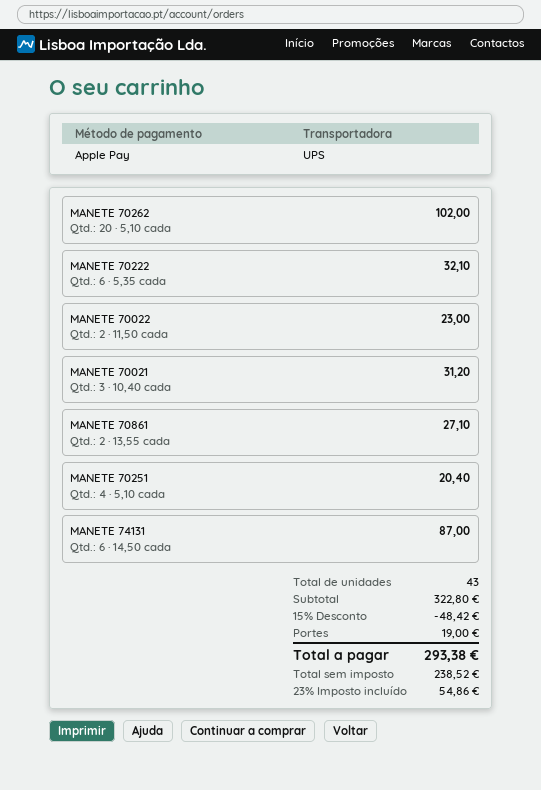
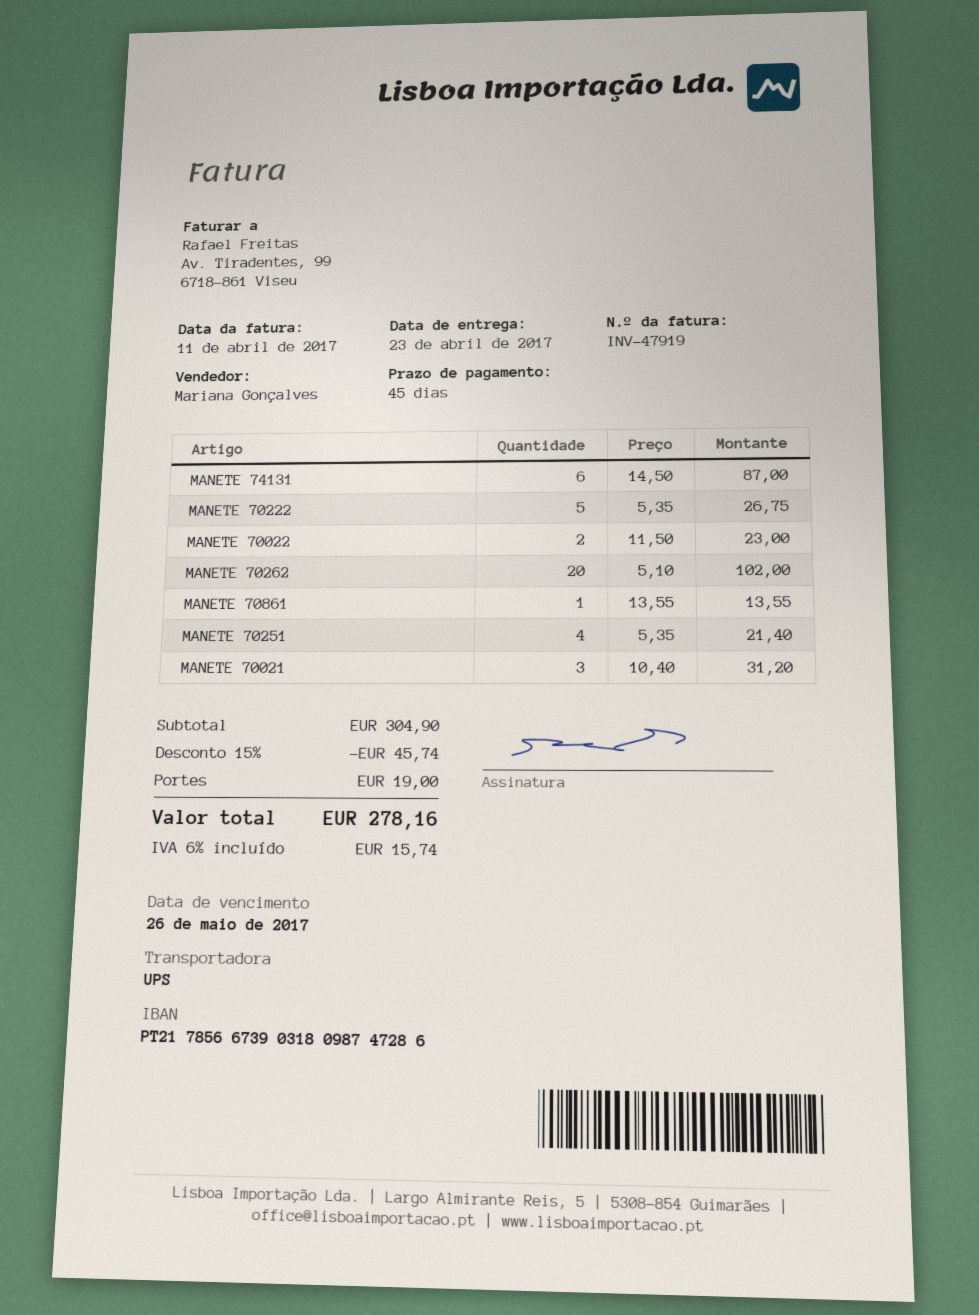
MANETE 70222: 6 x 5.35 = 32.10 -> 5 x 5.35 = 26.75
MANETE 70861: 2 x 13.55 = 27.10 -> 1 x 13.55 = 13.55
MANETE 70251: 4 x 5.10 = 20.40 -> 4 x 5.35 = 21.40
subtotal: 322.80 -> 304.90
discount: 15% = 48.42 -> 15% = 45.74
tax: 23% = 54.86 -> 6% = 15.74
total: 293.38 -> 278.16

